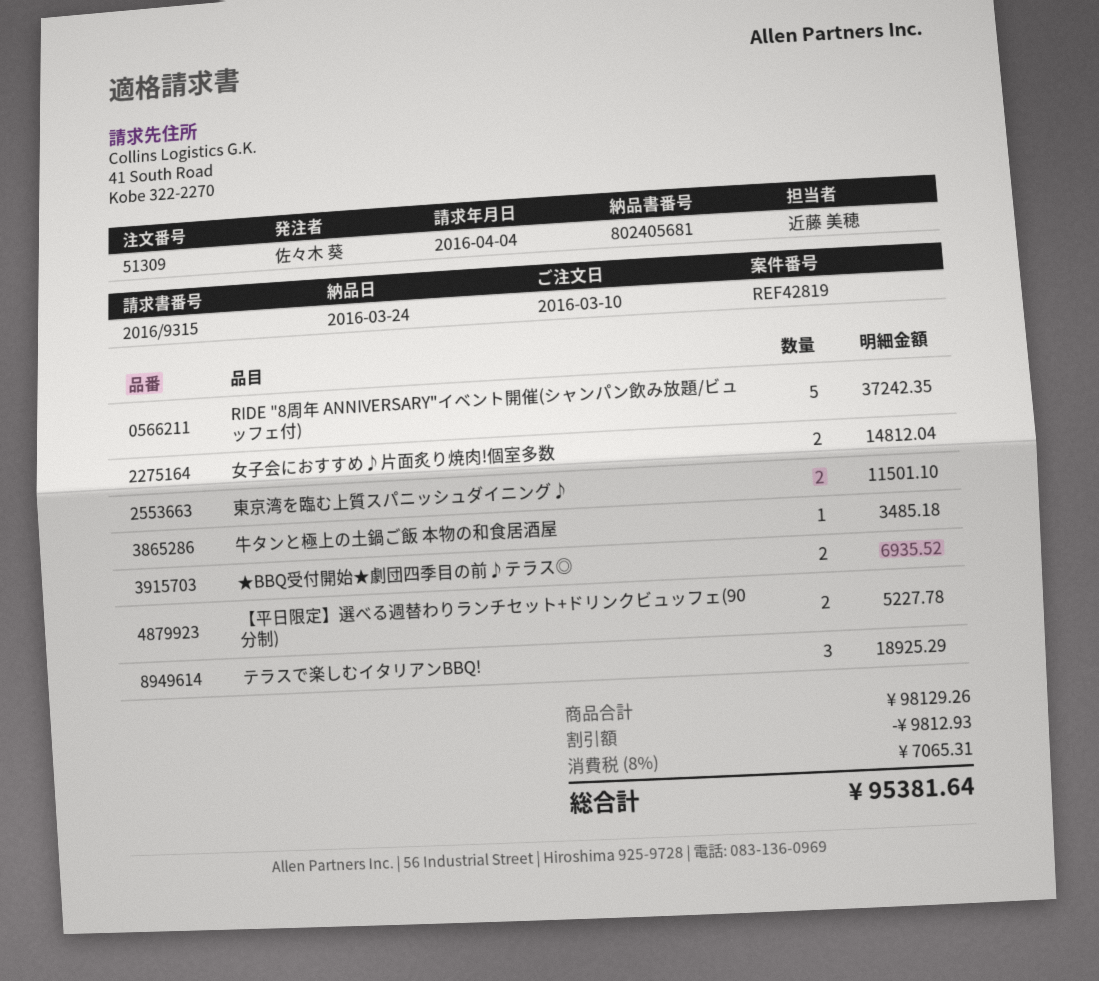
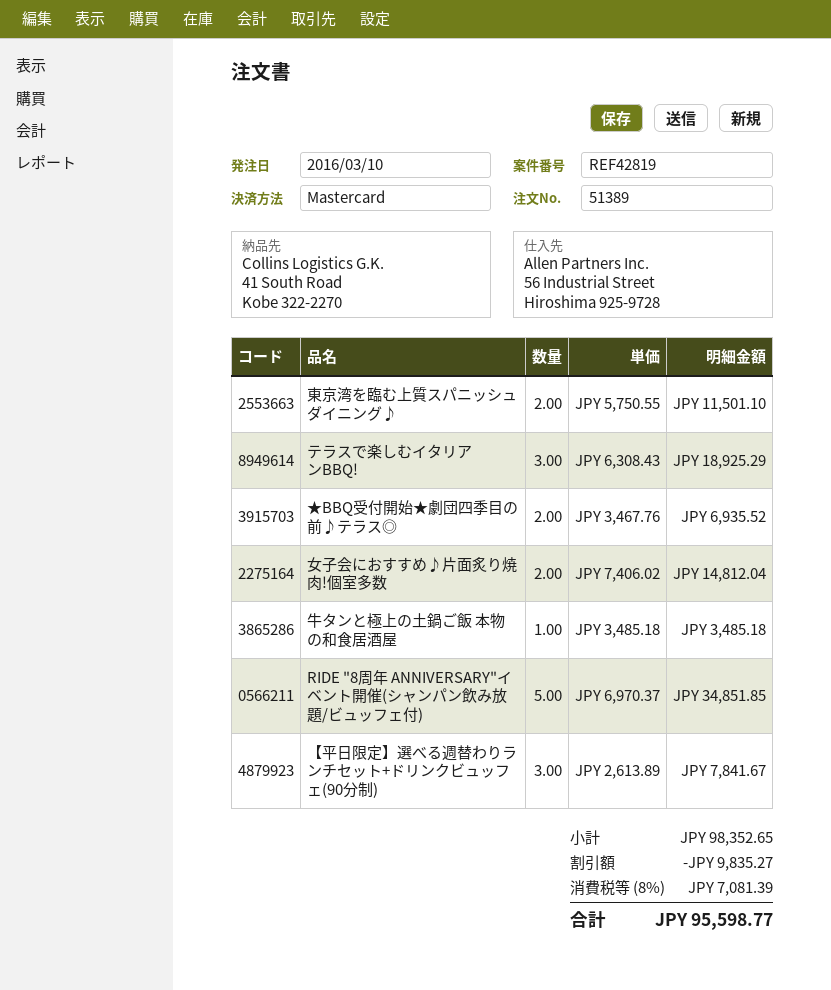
order number: 51309 -> 51389
RIDE "8周年 ANNIVERSARY"イベント開催(シャンパン飲み放題/ビュッフェ付): 5 for 37242.35 -> 5 for 34851.85
【平日限定】選べる週替わりランチセット+ドリンクビュッフェ(90分制): 2 for 5227.78 -> 3 for 7841.67
subtotal: 98129.26 -> 98352.65
discount: 9812.93 -> 9835.27
tax: 8% = 7065.31 -> 8% = 7081.39
total: 95381.64 -> 95598.77

